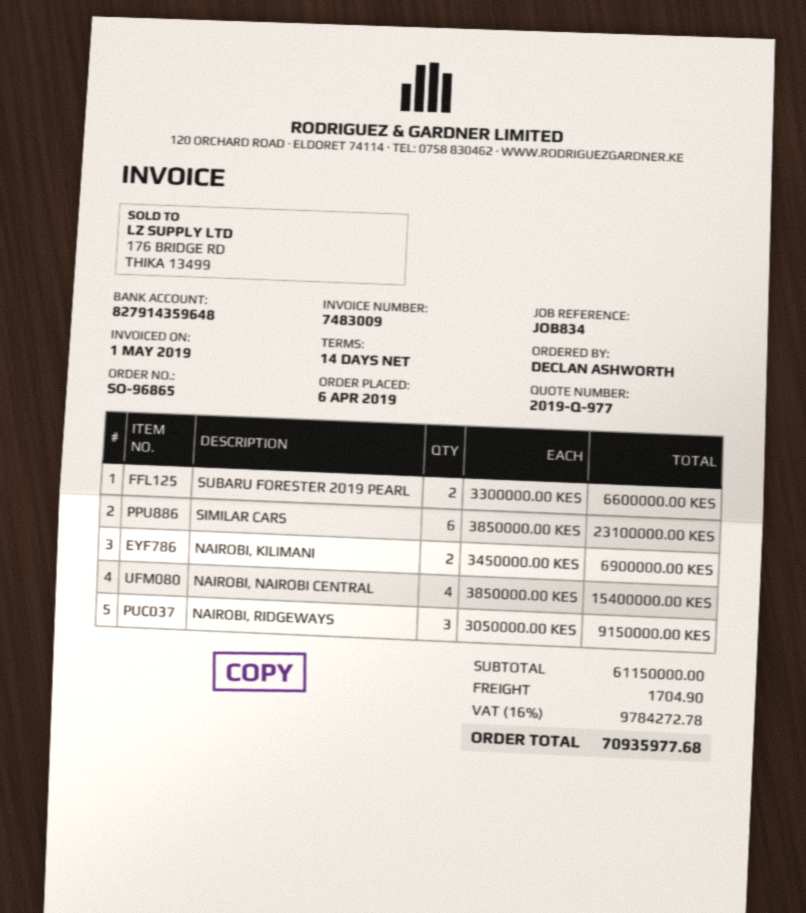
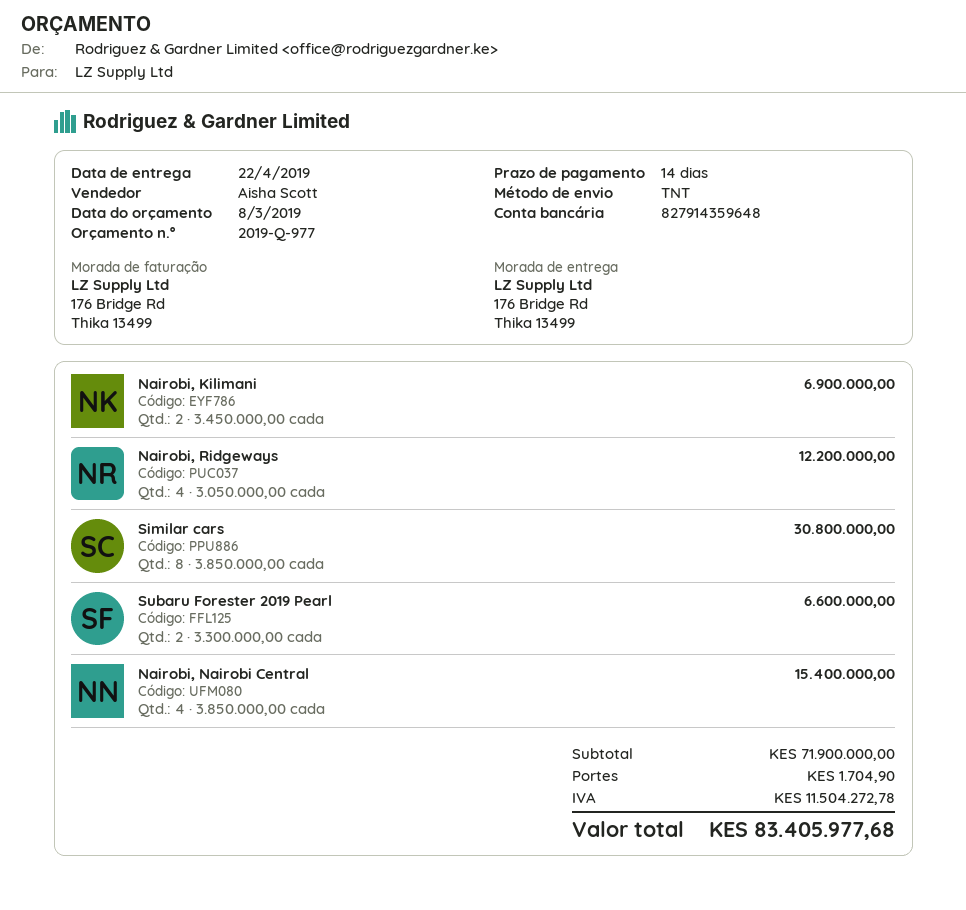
SIMILAR CARS: 6 x 3850000.00 = 23100000.00 -> 8 x 3850000.00 = 30800000.00
NAIROBI, RIDGEWAYS: 3 x 3050000.00 = 9150000.00 -> 4 x 3050000.00 = 12200000.00
subtotal: 61150000.00 -> 71900000.00
tax: 9784272.78 -> 11504272.78
total: 70935977.68 -> 83405977.68

